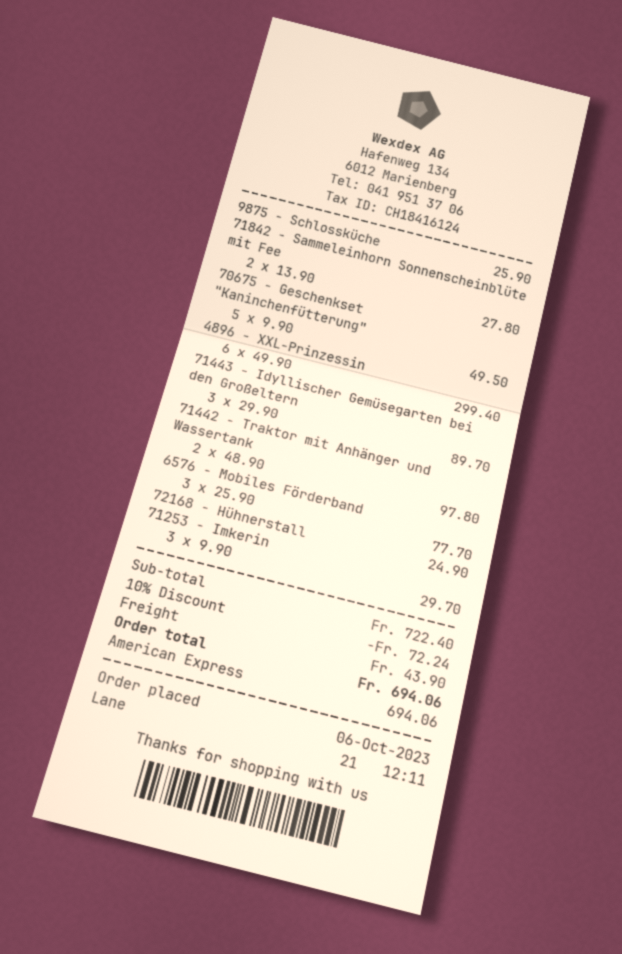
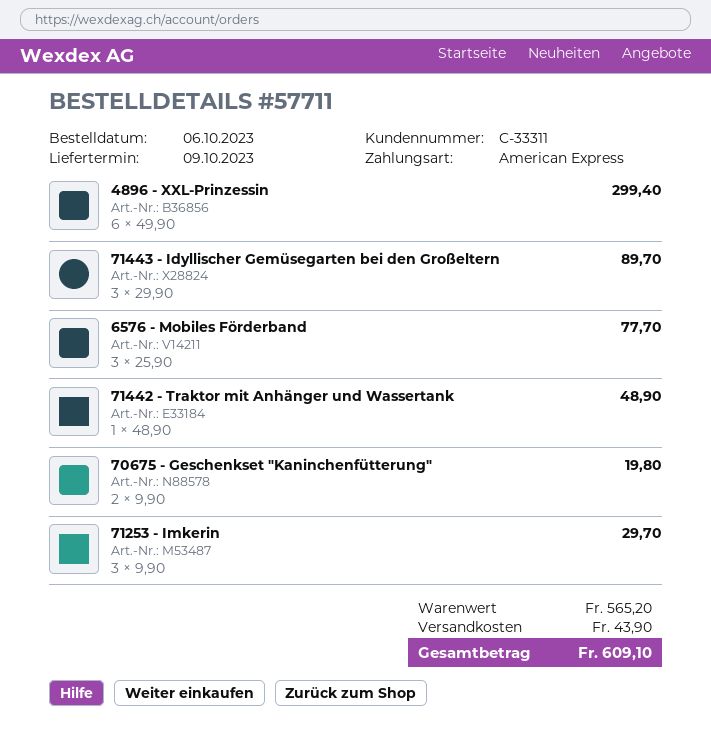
9875 - Schlossküche: 1 x 25.90 = 25.90 -> none
71842 - Sammeleinhorn Sonnenscheinblüte mit Fee: 2 x 13.90 = 27.80 -> none
70675 - Geschenkset "Kaninchenfütterung": 5 x 9.90 = 49.50 -> 2 x 9.90 = 19.80
71442 - Traktor mit Anhänger und Wassertank: 2 x 48.90 = 97.80 -> 1 x 48.90 = 48.90
72168 - Hühnerstall: 1 x 24.90 = 24.90 -> none
subtotal: 722.40 -> 565.20
discount: 10% = 72.24 -> none
total: 694.06 -> 609.10

